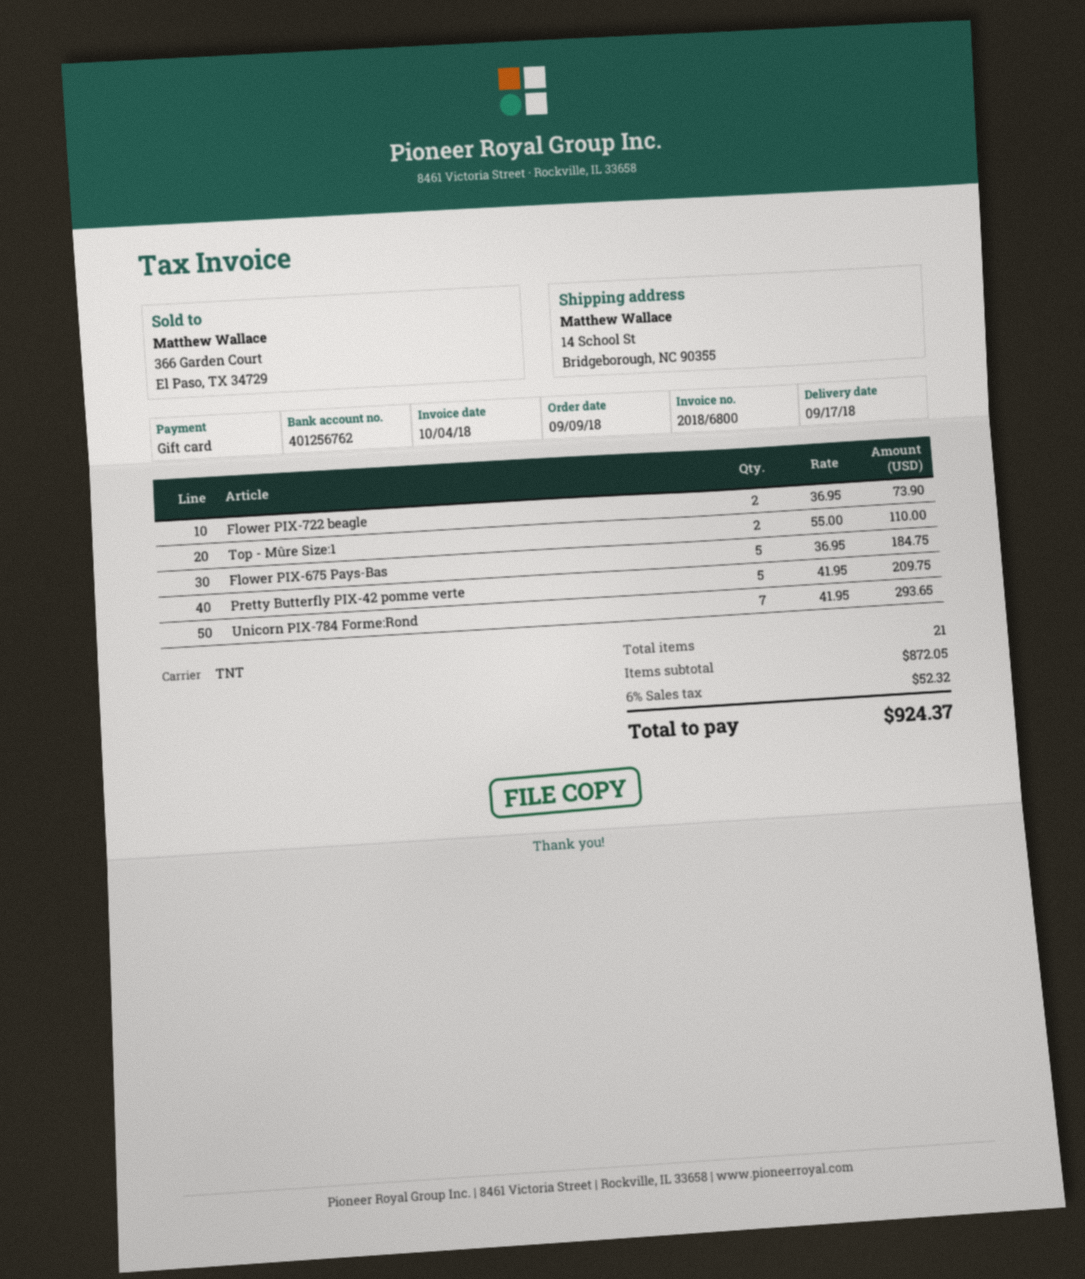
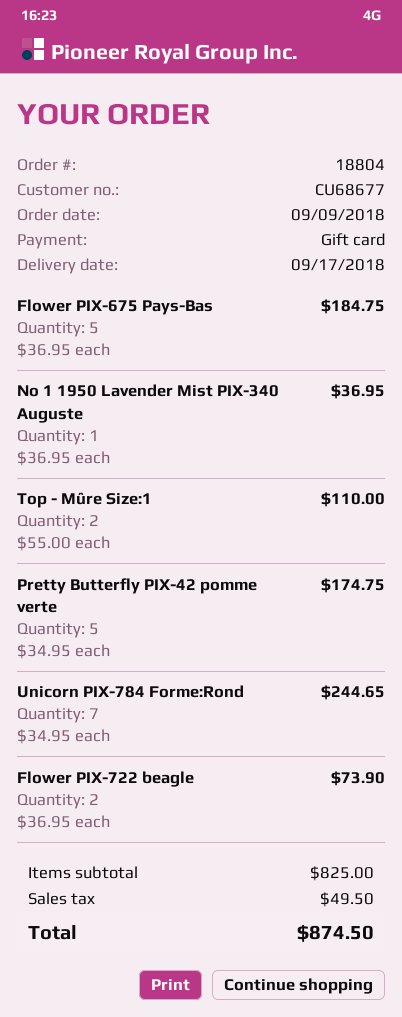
Pretty Butterfly PIX-42 pomme verte: 5 x 41.95 = 209.75 -> 5 x 34.95 = 174.75
Unicorn PIX-784 Forme:Rond: 7 x 41.95 = 293.65 -> 7 x 34.95 = 244.65
No 1 1950 Lavender Mist PIX-340 Auguste: none -> 1 x 36.95 = 36.95
subtotal: 872.05 -> 825.00
tax: 52.32 -> 49.50
total: 924.37 -> 874.50

